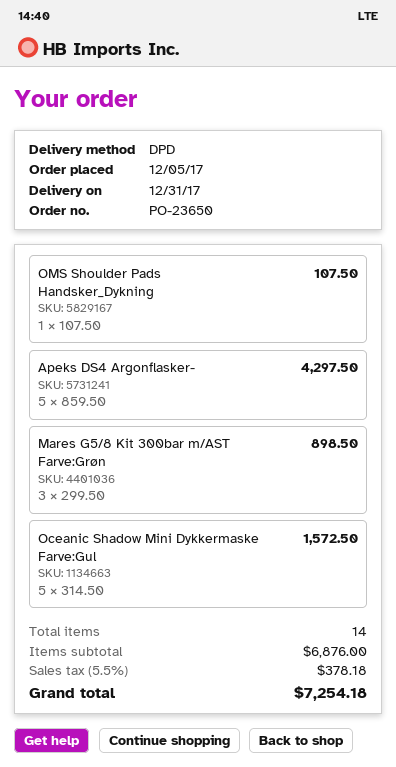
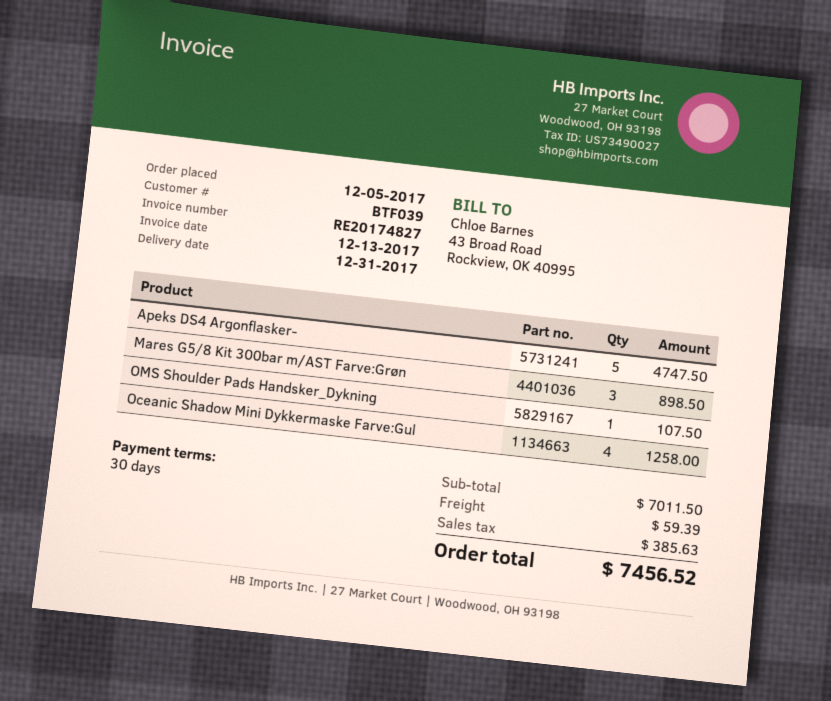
Apeks DS4 Argonflasker-: 5 for 4297.50 -> 5 for 4747.50
Oceanic Shadow Mini Dykkermaske Farve:Gul: 5 for 1572.50 -> 4 for 1258.00
subtotal: 6876.00 -> 7011.50
shipping: none -> 59.39
tax: 378.18 -> 385.63
total: 7254.18 -> 7456.52

